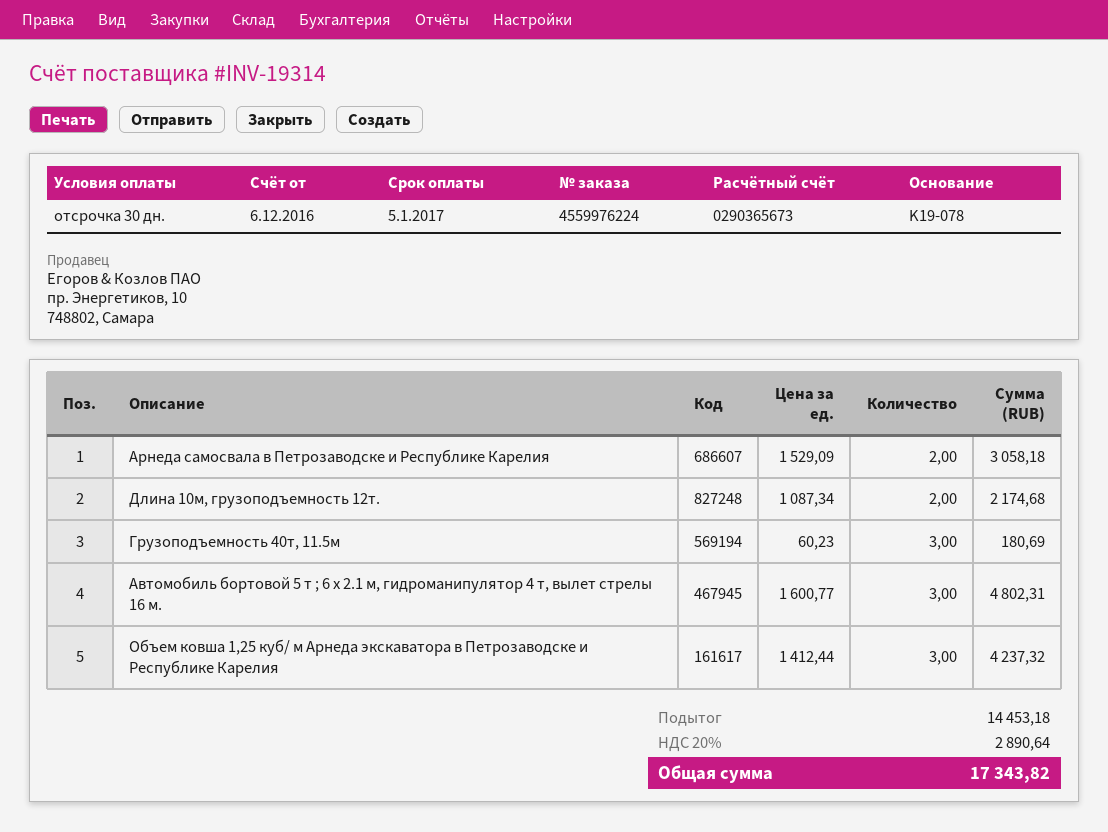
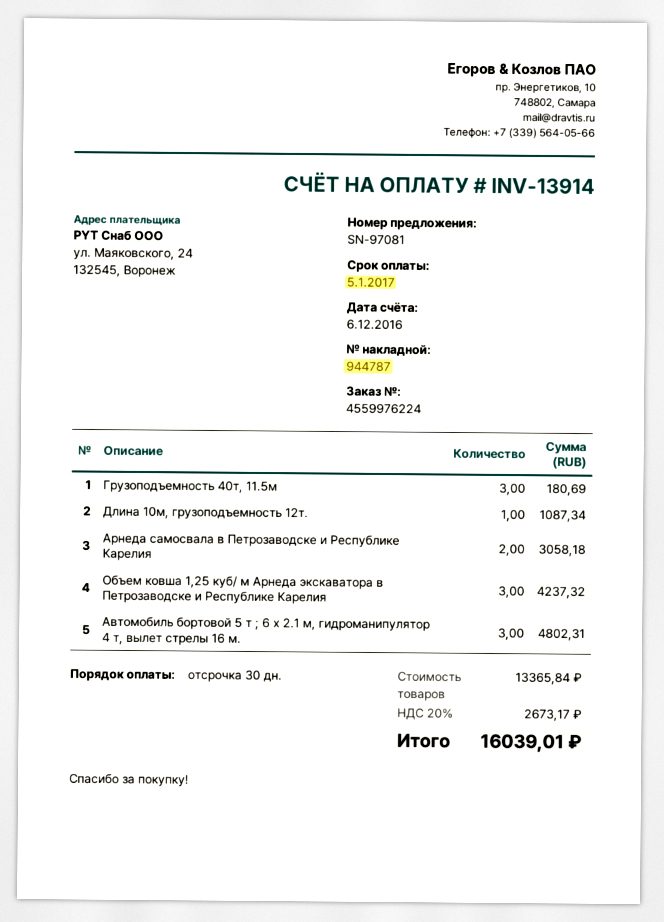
invoice number: INV-19314 -> INV-13914
Длина 10м, грузоподъемность 12т.: 2 for 2174.68 -> 1 for 1087.34
subtotal: 14453.18 -> 13365.84
tax: 20% = 2890.64 -> 20% = 2673.17
total: 17343.82 -> 16039.01

